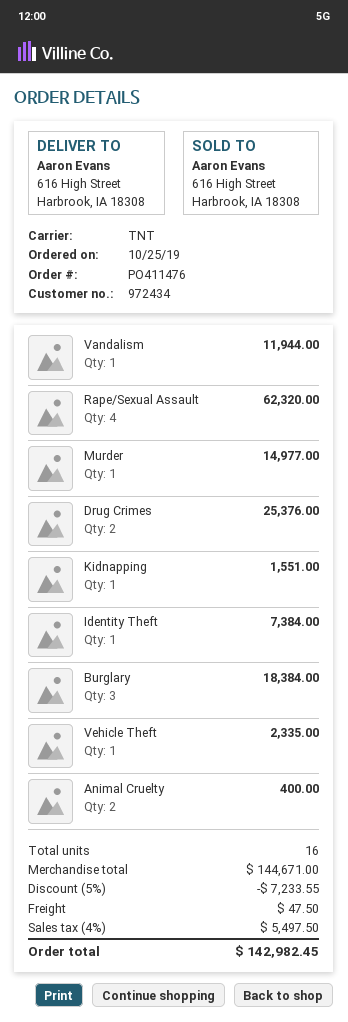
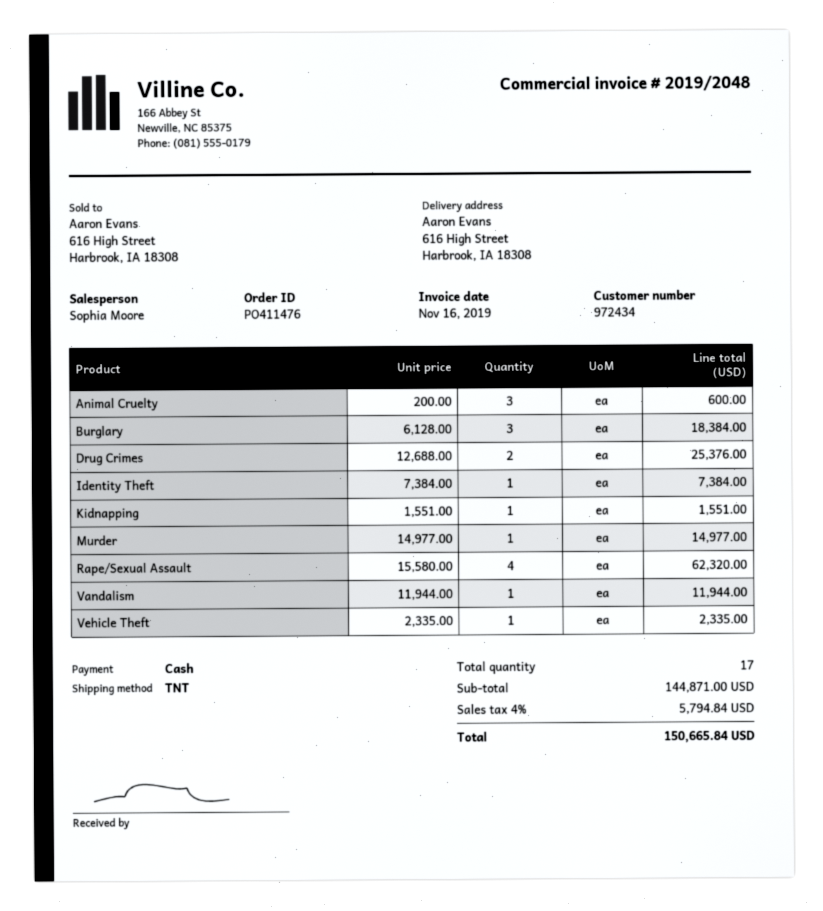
Animal Cruelty: 2 for 400.00 -> 3 for 600.00
total quantity: 16 -> 17
subtotal: 144671.00 -> 144871.00
discount: 5% = 7233.55 -> none
shipping: 47.50 -> none
tax: 4% = 5497.50 -> 4% = 5794.84
total: 142982.45 -> 150665.84

